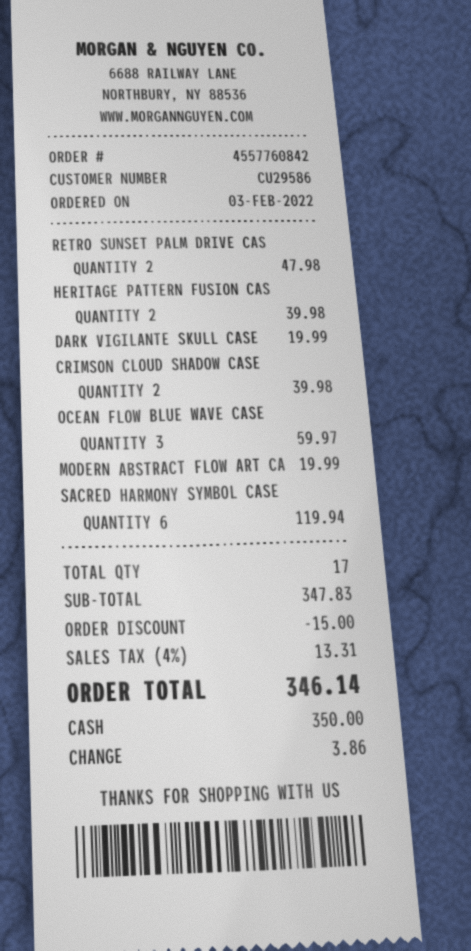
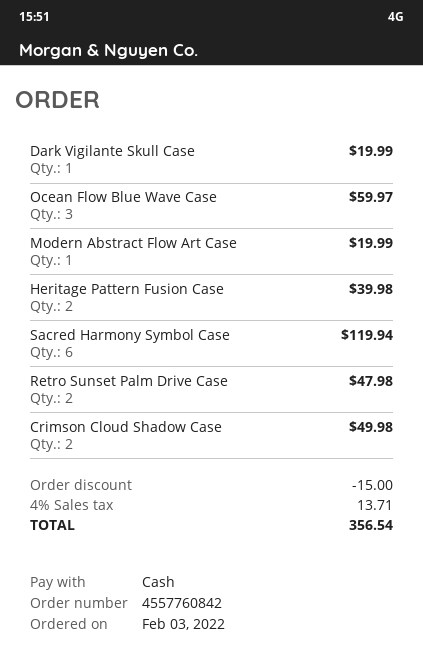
CRIMSON CLOUD SHADOW CASE: 2 for 39.98 -> 2 for 49.98
tax: 4% = 13.31 -> 4% = 13.71
total: 346.14 -> 356.54

